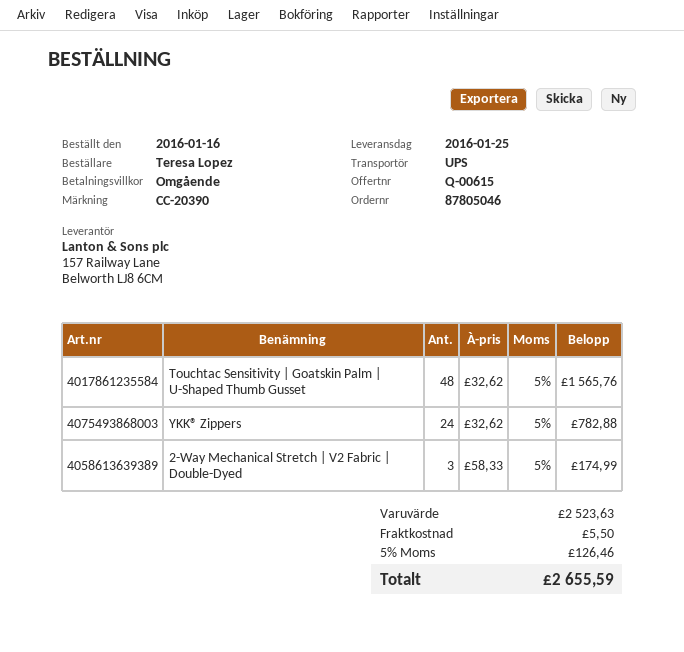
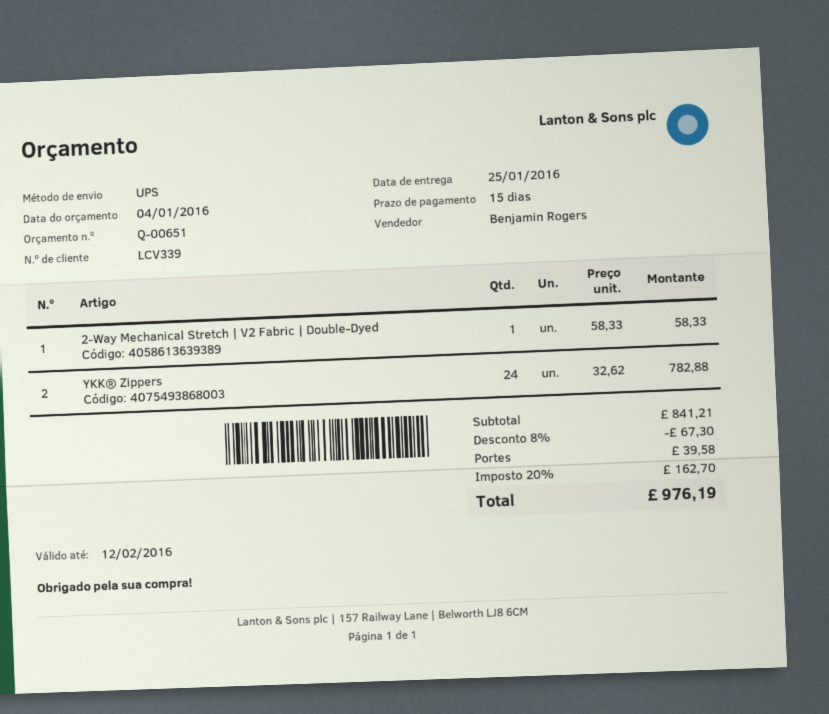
quote number: Q-00615 -> Q-00651
payment terms: on receipt -> 15 days
Touchtac Sensitivity | Goatskin Palm | U-Shaped Thumb Gusset: 48 x 32.62 = 1565.76 -> none
2-Way Mechanical Stretch | V2 Fabric | Double-Dyed: 3 x 58.33 = 174.99 -> 1 x 58.33 = 58.33
subtotal: 2523.63 -> 841.21
discount: none -> 8% = 67.30
shipping: 5.50 -> 39.58
tax: 5% = 126.46 -> 20% = 162.70
total: 2655.59 -> 976.19

